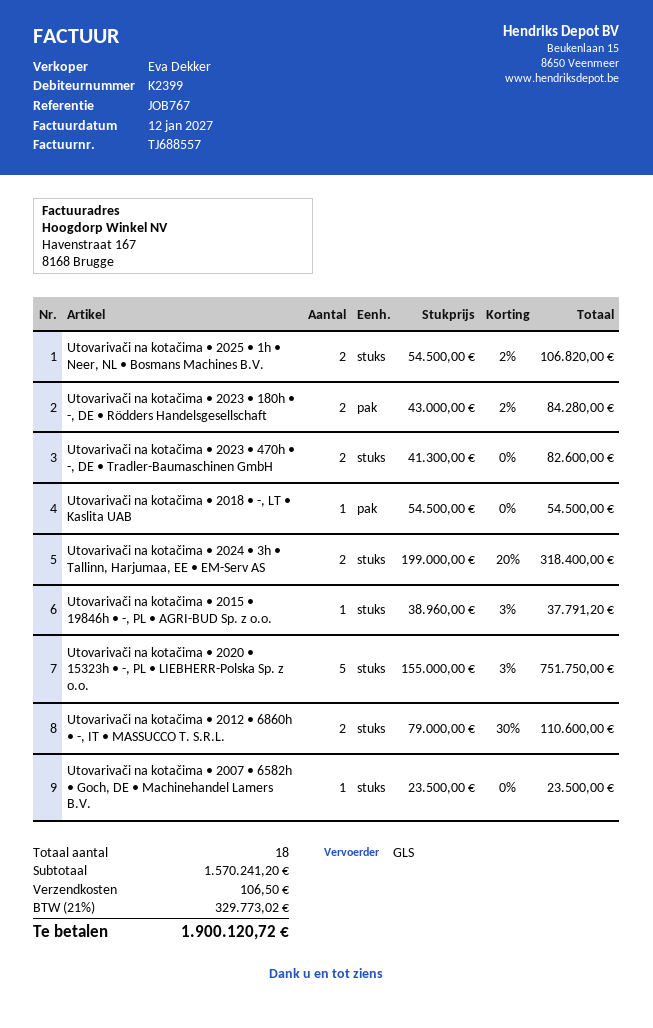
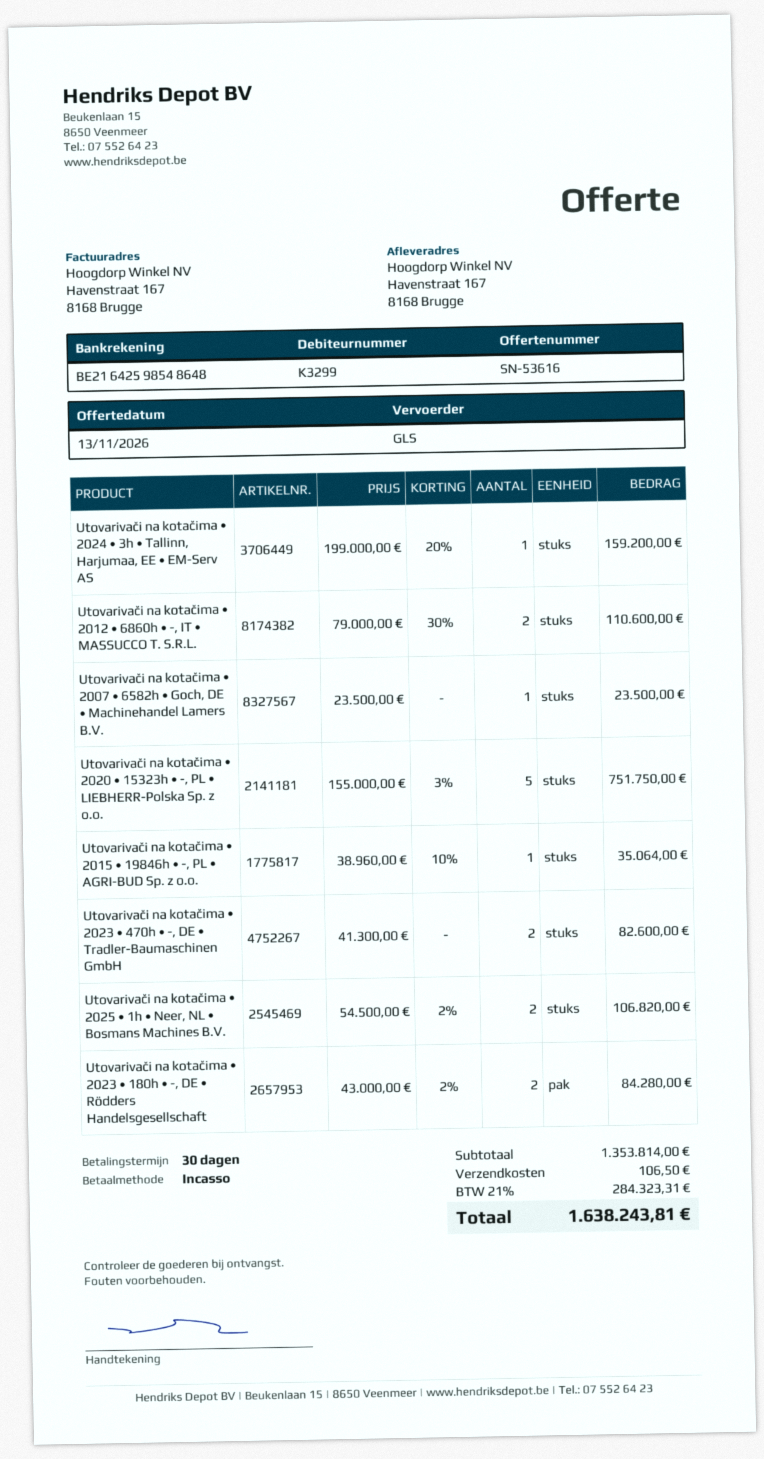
customer number: K2399 -> K3299
Utovarivači na kotačima • 2018 • -, LT • Kaslita UAB: 1 x 54500.00 = 54500.00 -> none
Utovarivači na kotačima • 2024 • 3h • Tallinn, Harjumaa, EE • EM-Serv AS: 2 x 199000.00 - 20% = 318400.00 -> 1 x 199000.00 - 20% = 159200.00
Utovarivači na kotačima • 2015 • 19846h • -, PL • AGRI-BUD Sp. z o.o.: 1 x 38960.00 - 3% = 37791.20 -> 1 x 38960.00 - 10% = 35064.00
subtotal: 1570241.20 -> 1353814.00
tax: 21% = 329773.02 -> 21% = 284323.31
total: 1900120.72 -> 1638243.81

